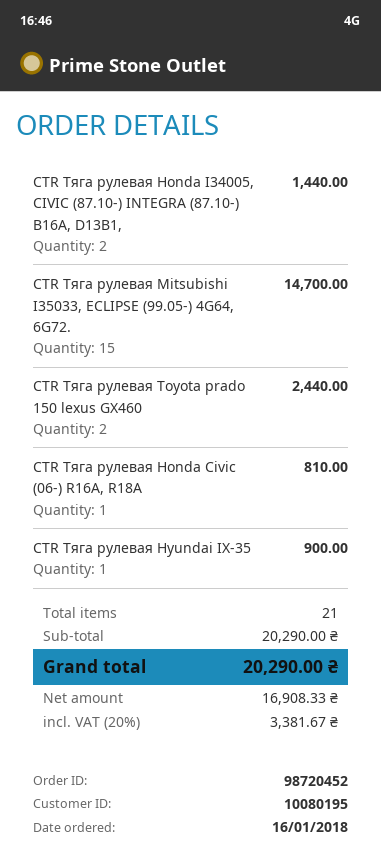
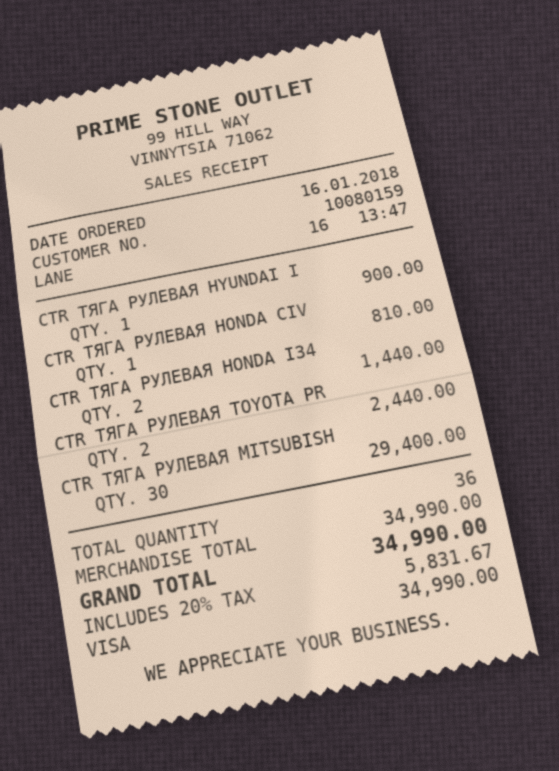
customer number: 10080195 -> 10080159
CTR Тяга рулевая Mitsubishi I35033, ECLIPSE (99.05-) 4G64, 6G72.: 15 for 14700.00 -> 30 for 29400.00
total quantity: 21 -> 36
subtotal: 20290.00 -> 34990.00
tax: 20% = 3381.67 -> 20% = 5831.67
total: 20290.00 -> 34990.00

